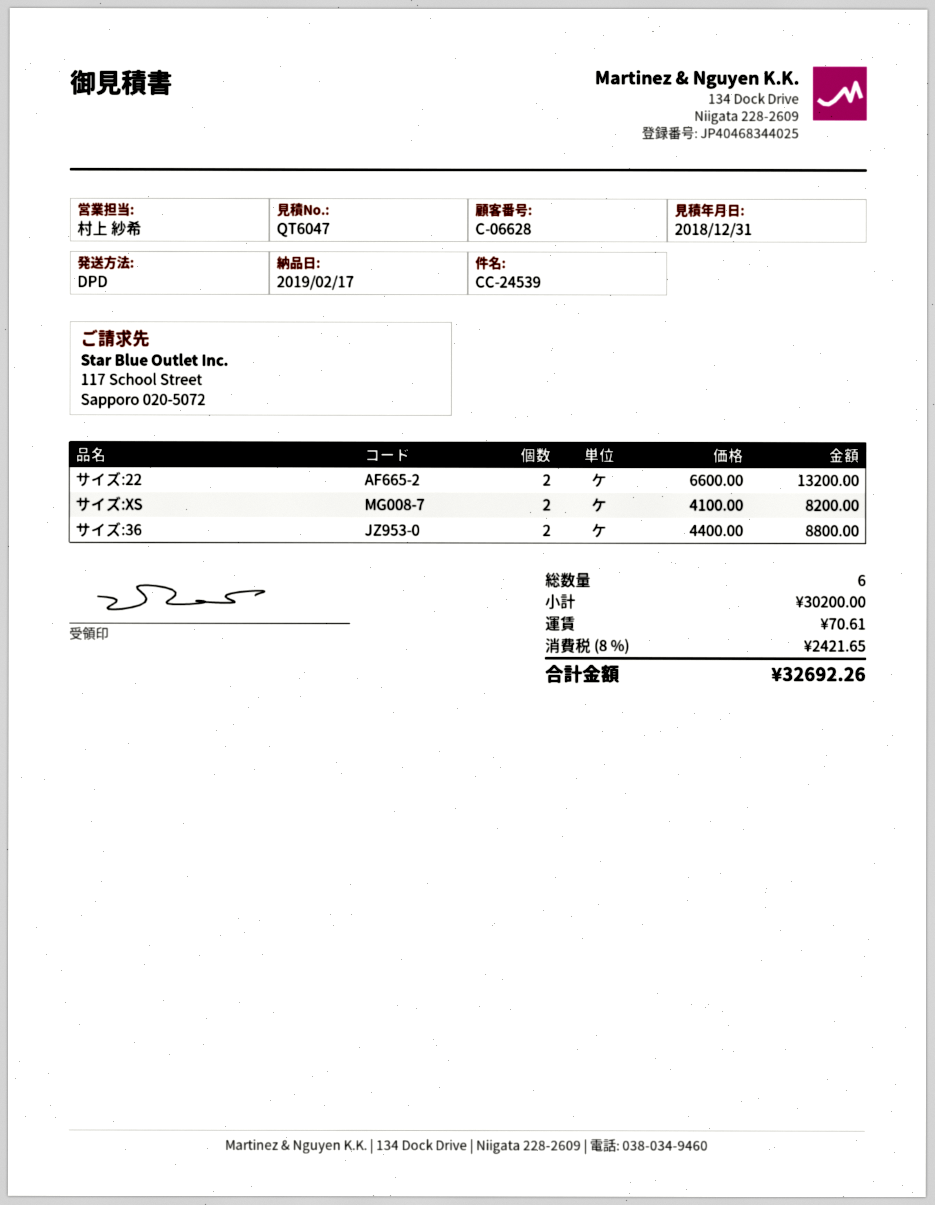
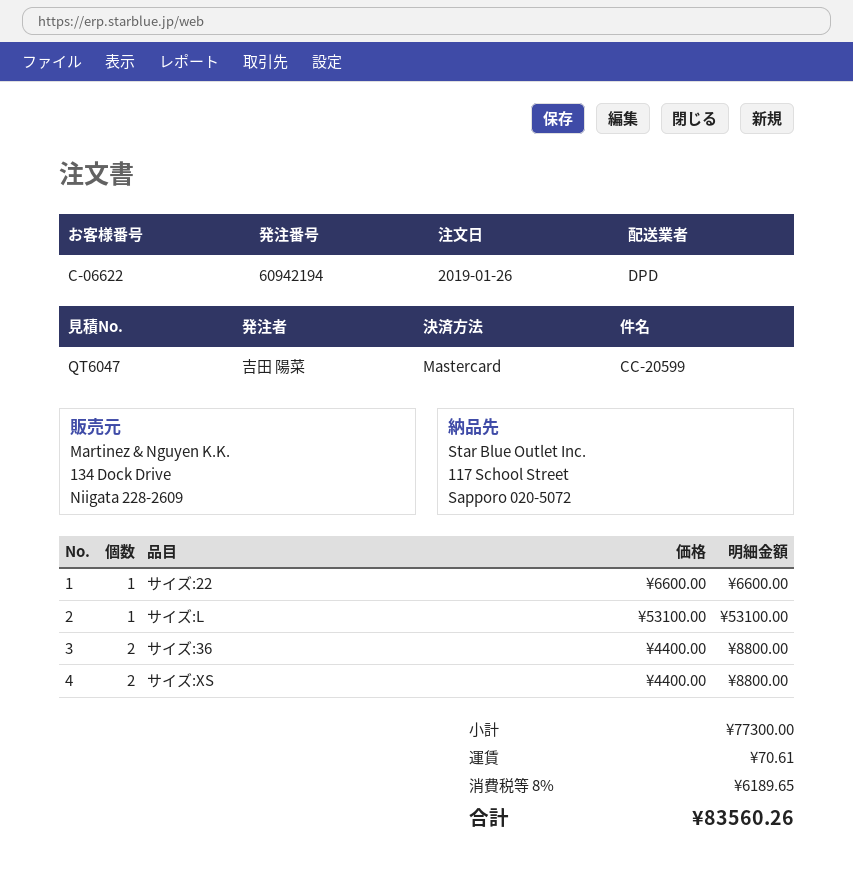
customer number: C-06628 -> C-06622
reference: CC-24539 -> CC-20599
サイズ:22: 2 x 6600.00 = 13200.00 -> 1 x 6600.00 = 6600.00
サイズ:XS: 2 x 4100.00 = 8200.00 -> 2 x 4400.00 = 8800.00
サイズ:L: none -> 1 x 53100.00 = 53100.00
subtotal: 30200.00 -> 77300.00
tax: 8% = 2421.65 -> 8% = 6189.65
total: 32692.26 -> 83560.26

